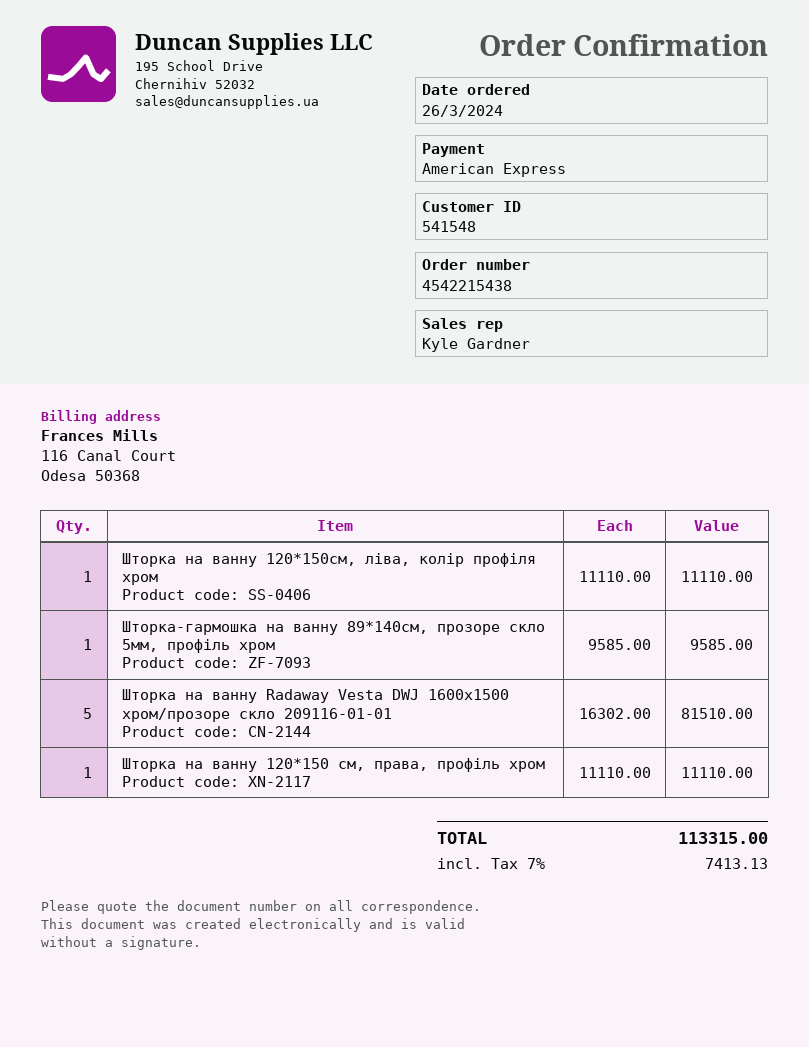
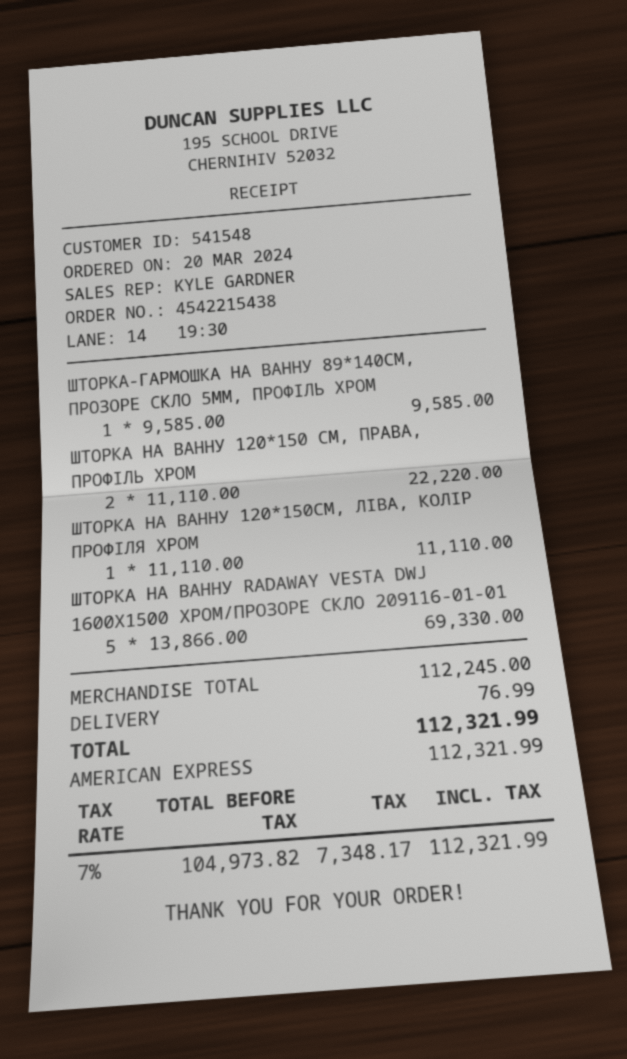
order date: 2024-03-26 -> 2024-03-20
Шторка на ванну Radaway Vesta DWJ 1600x1500 хром/прозоре скло 209116-01-01: 5 x 16302.00 = 81510.00 -> 5 x 13866.00 = 69330.00
Шторка на ванну 120*150 см, права, профіль хром: 1 x 11110.00 = 11110.00 -> 2 x 11110.00 = 22220.00
shipping: none -> 76.99
tax: 7% = 7413.13 -> 7% = 7348.17
total: 113315.00 -> 112321.99

